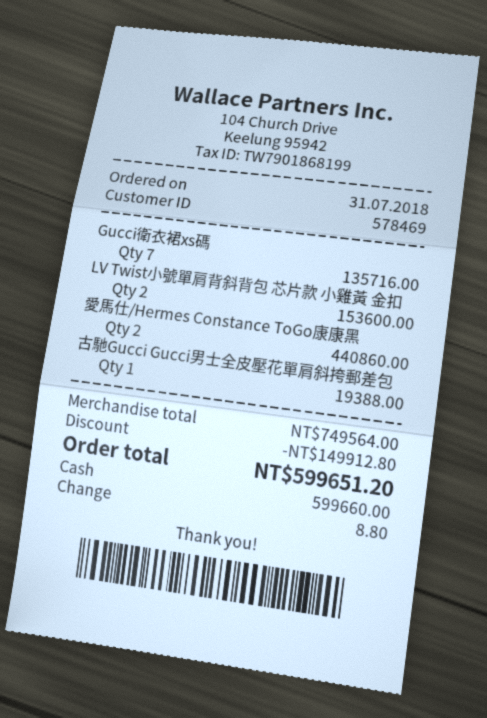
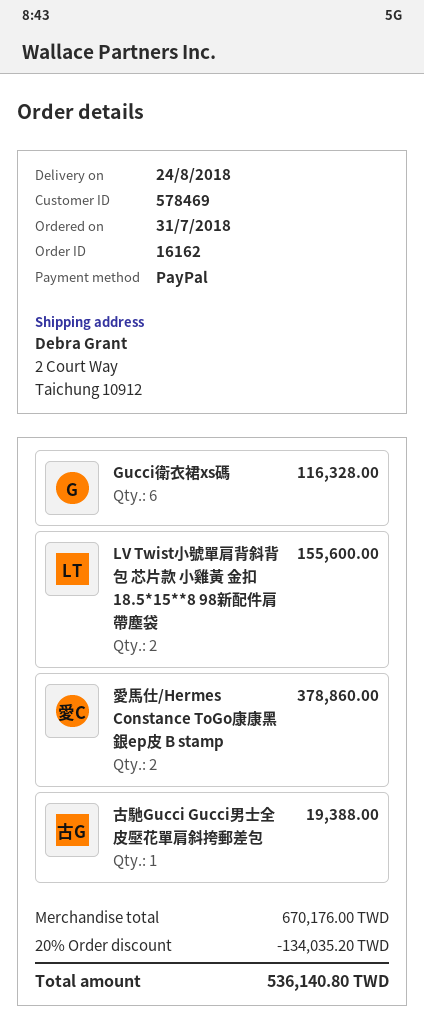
payment method: cash -> PayPal
Gucci衛衣裙xs碼: 7 for 135716.00 -> 6 for 116328.00
LV Twist小號單肩背斜背包 芯片款 小雞黃 金扣: 2 for 153600.00 -> 2 for 155600.00
愛馬仕/Hermes Constance ToGo康康黑: 2 for 440860.00 -> 2 for 378860.00
subtotal: 749564.00 -> 670176.00
discount: 149912.80 -> 134035.20
total: 599651.20 -> 536140.80

